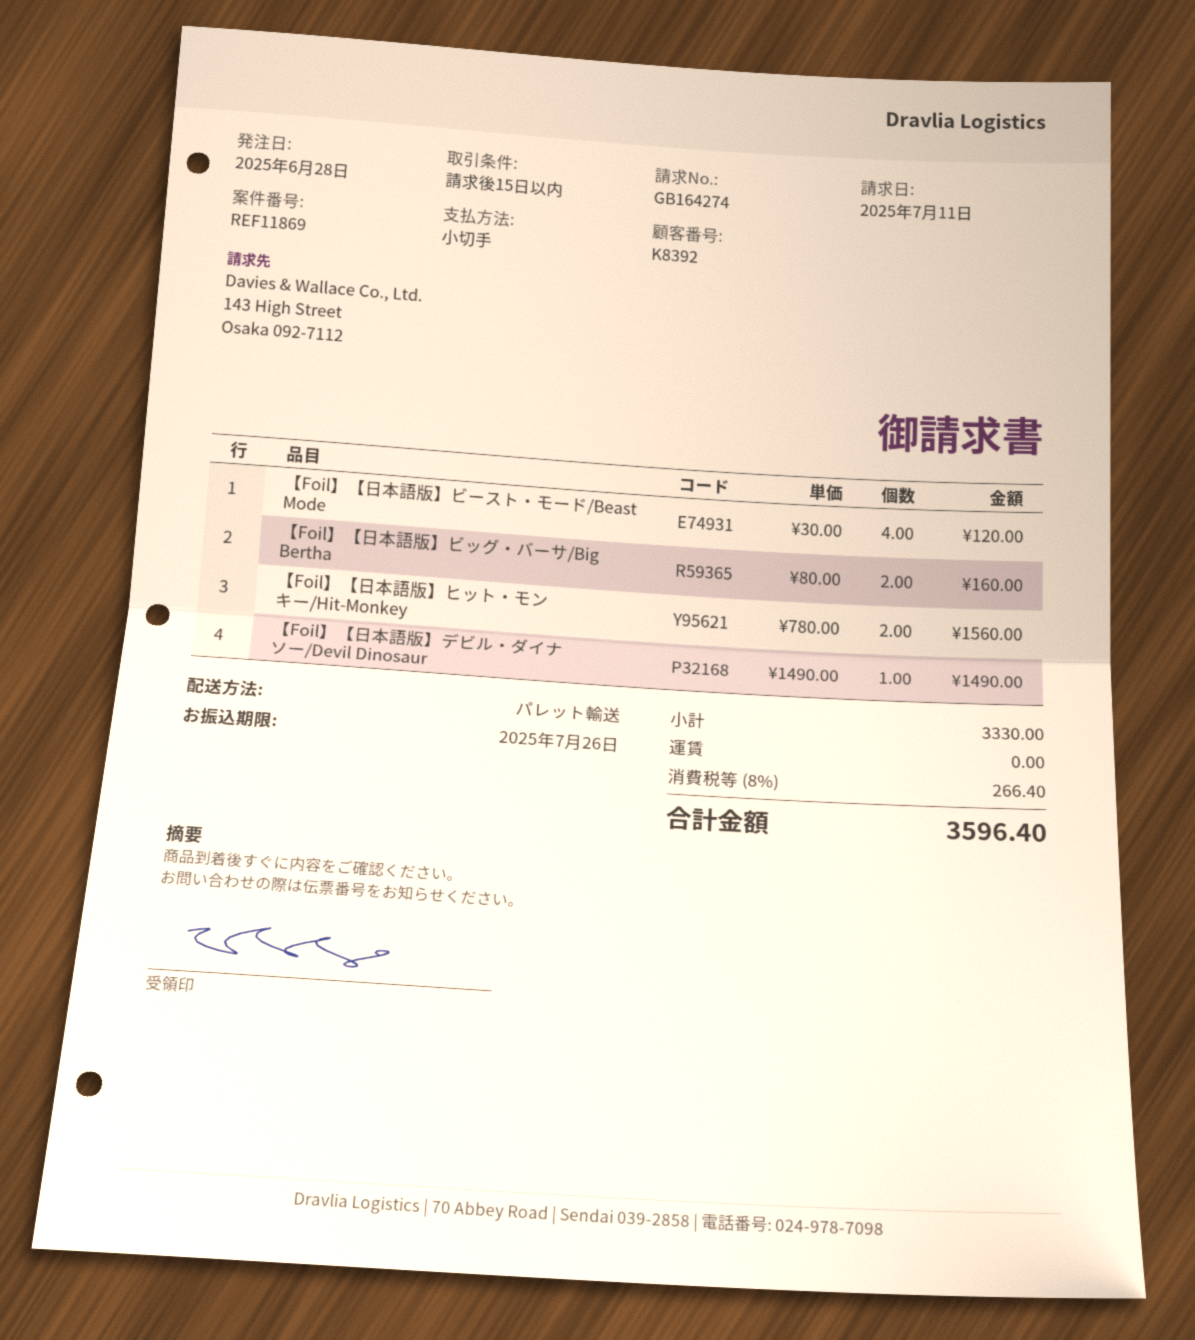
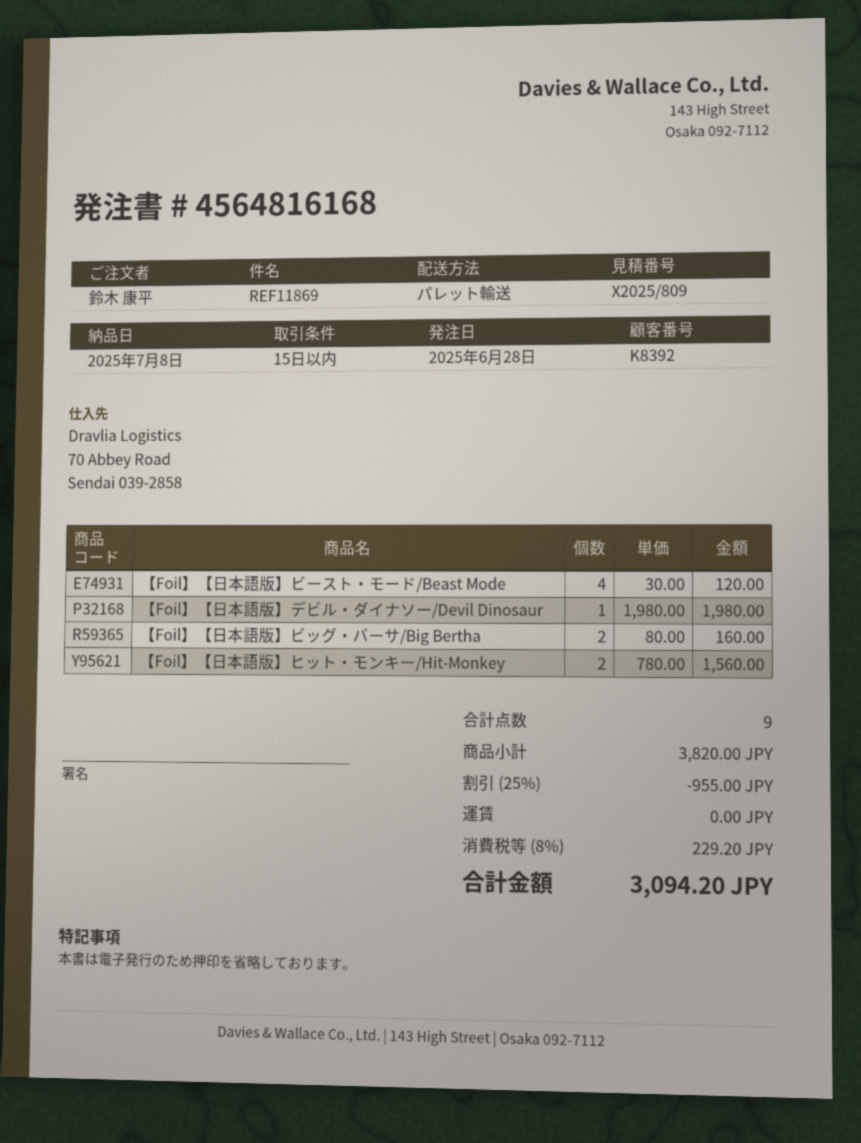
【Foil】【日本語版】デビル・ダイナソー/Devil Dinosaur: 1 x 1490.00 = 1490.00 -> 1 x 1980.00 = 1980.00
subtotal: 3330.00 -> 3820.00
discount: none -> 25% = 955.00
tax: 8% = 266.40 -> 8% = 229.20
total: 3596.40 -> 3094.20

